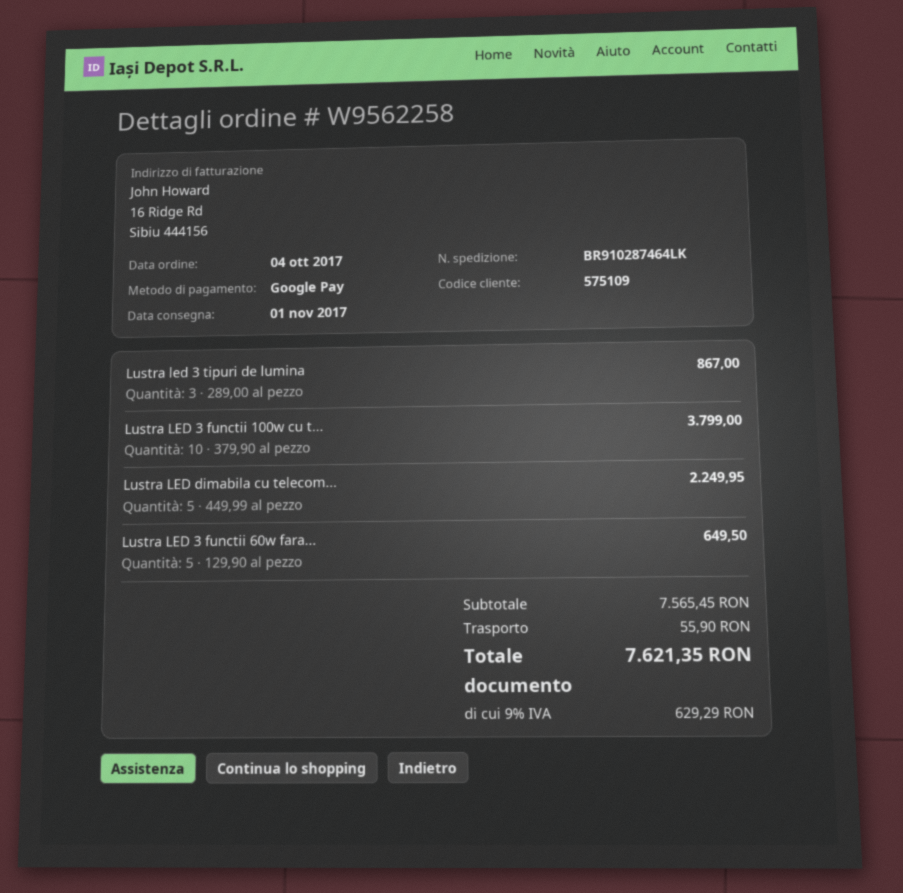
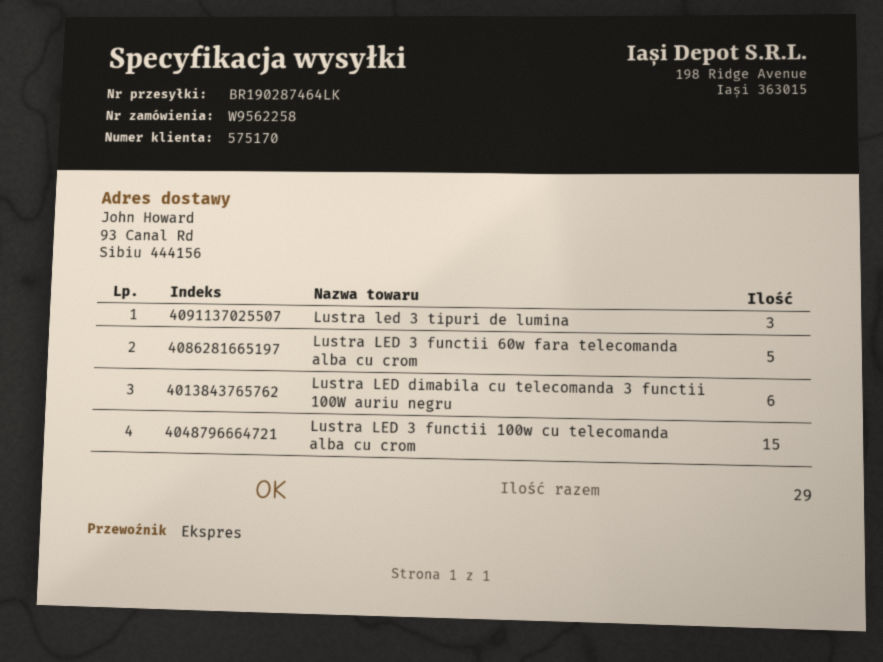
customer number: 575109 -> 575170
tracking number: BR910287464LK -> BR190287464LK
Lustra LED 3 functii 100w cu t...: 10 -> 15
Lustra LED dimabila cu telecom...: 5 -> 6

